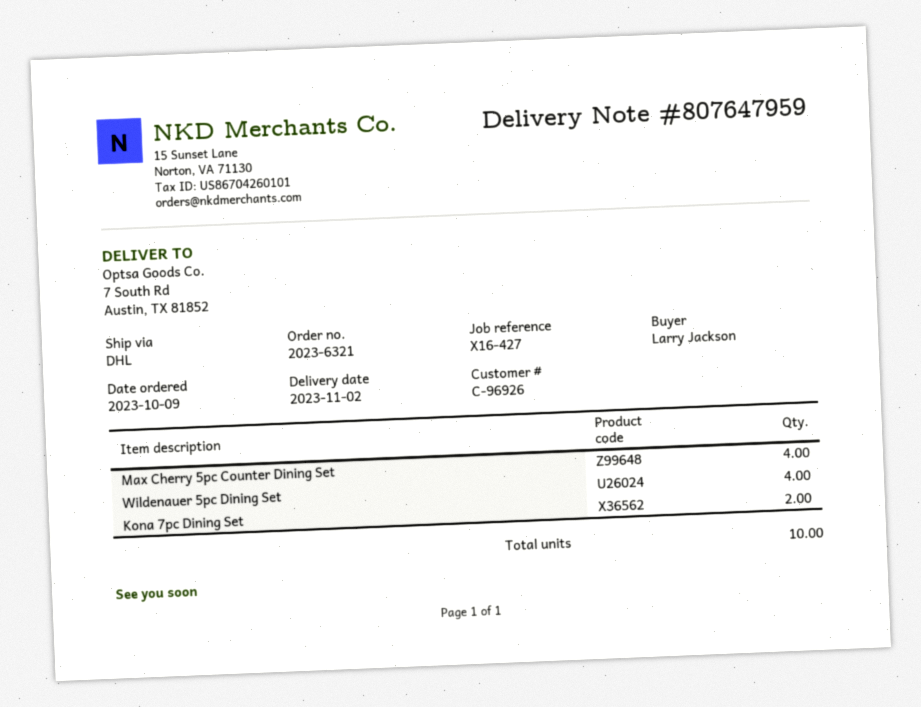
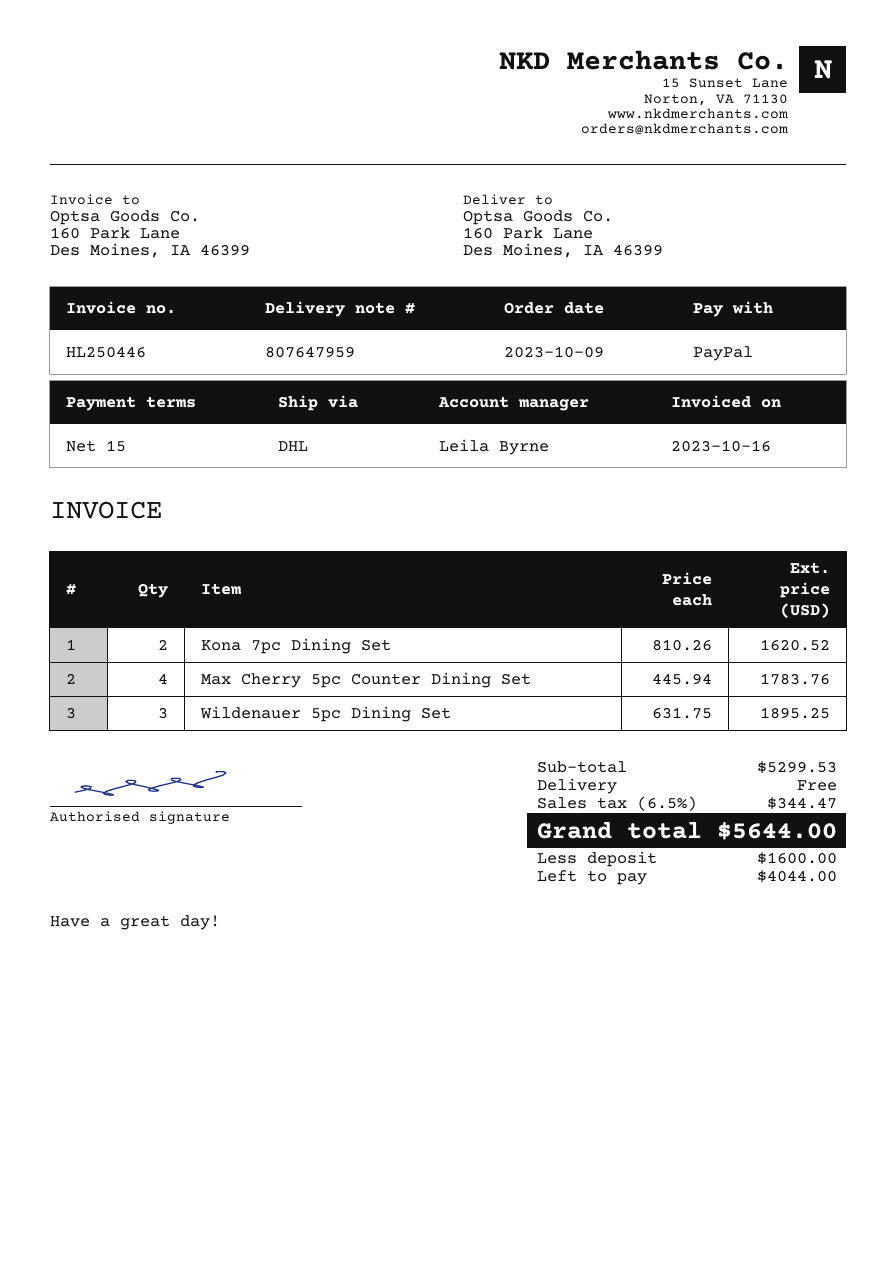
ship to: 7 South Rd, Austin, TX 81852 -> 160 Park Lane, Des Moines, IA 46399
Wildenauer 5pc Dining Set: 4 -> 3

